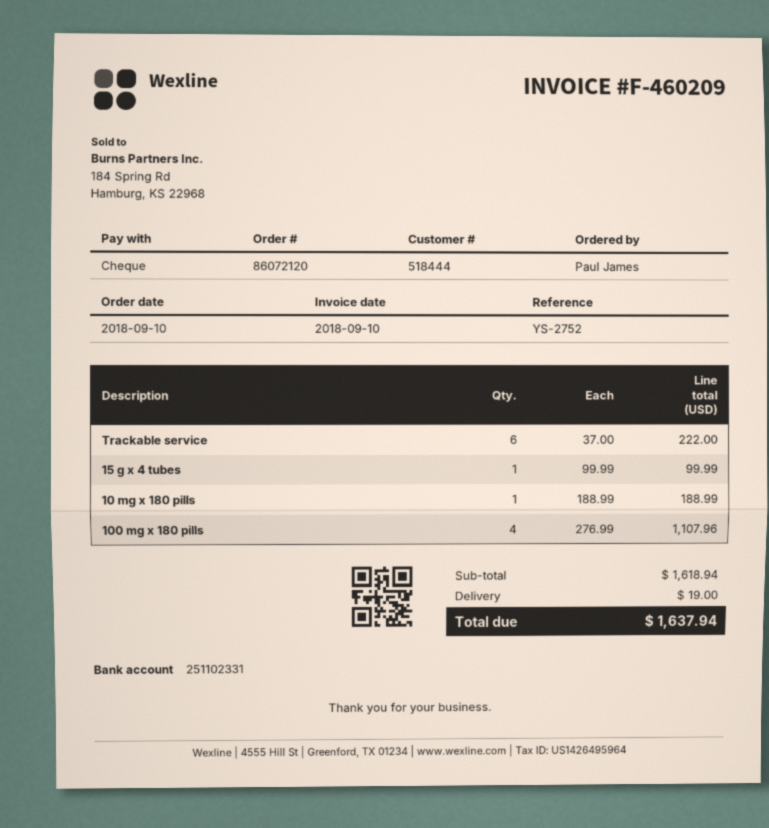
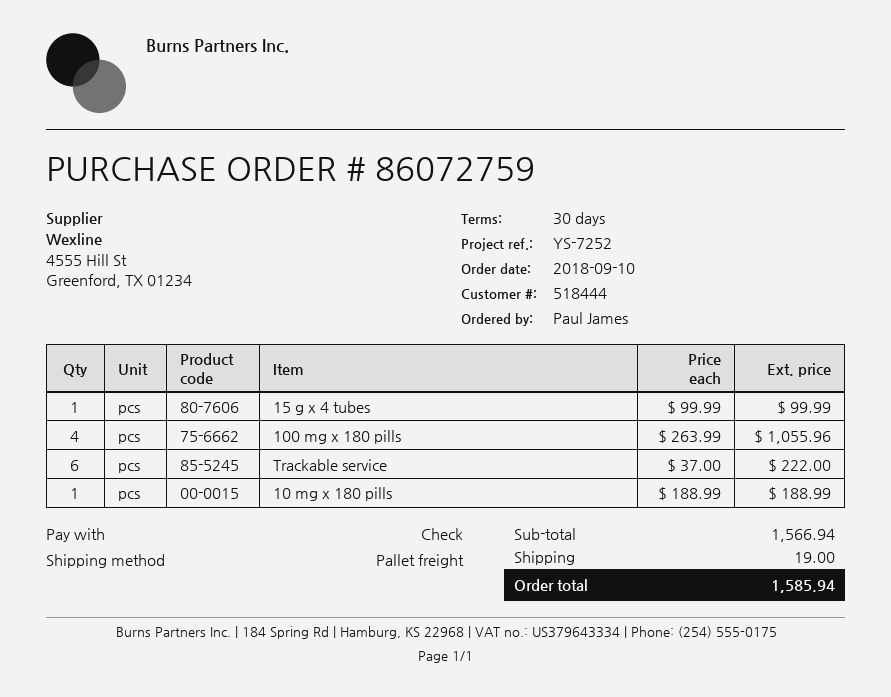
order number: 86072120 -> 86072759
reference: YS-2752 -> YS-7252
100 mg x 180 pills: 4 x 276.99 = 1107.96 -> 4 x 263.99 = 1055.96
subtotal: 1618.94 -> 1566.94
total: 1637.94 -> 1585.94

